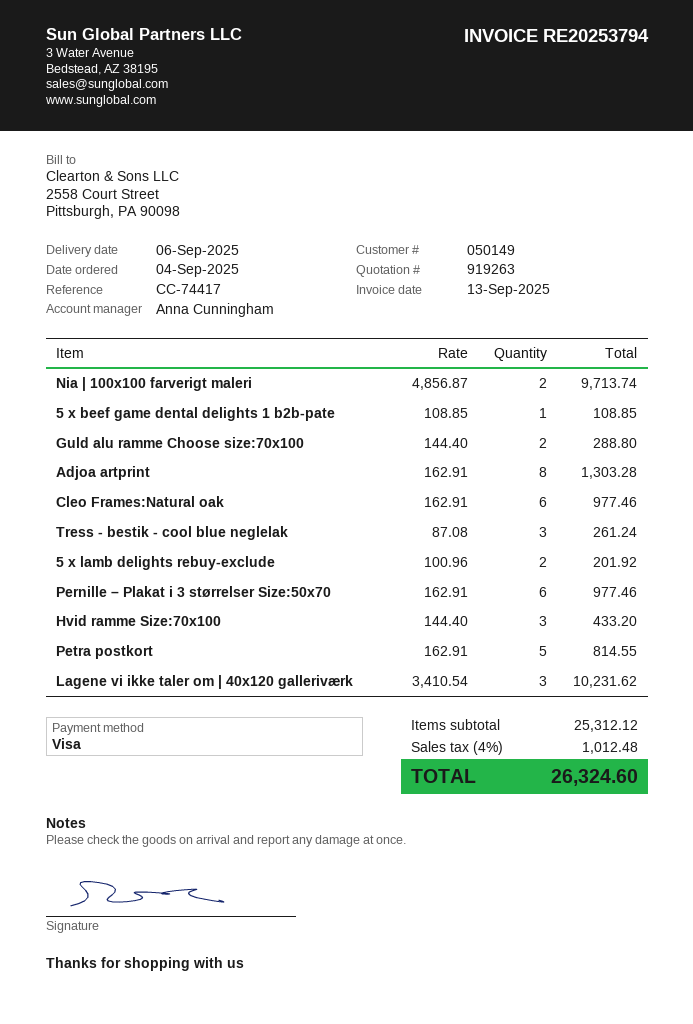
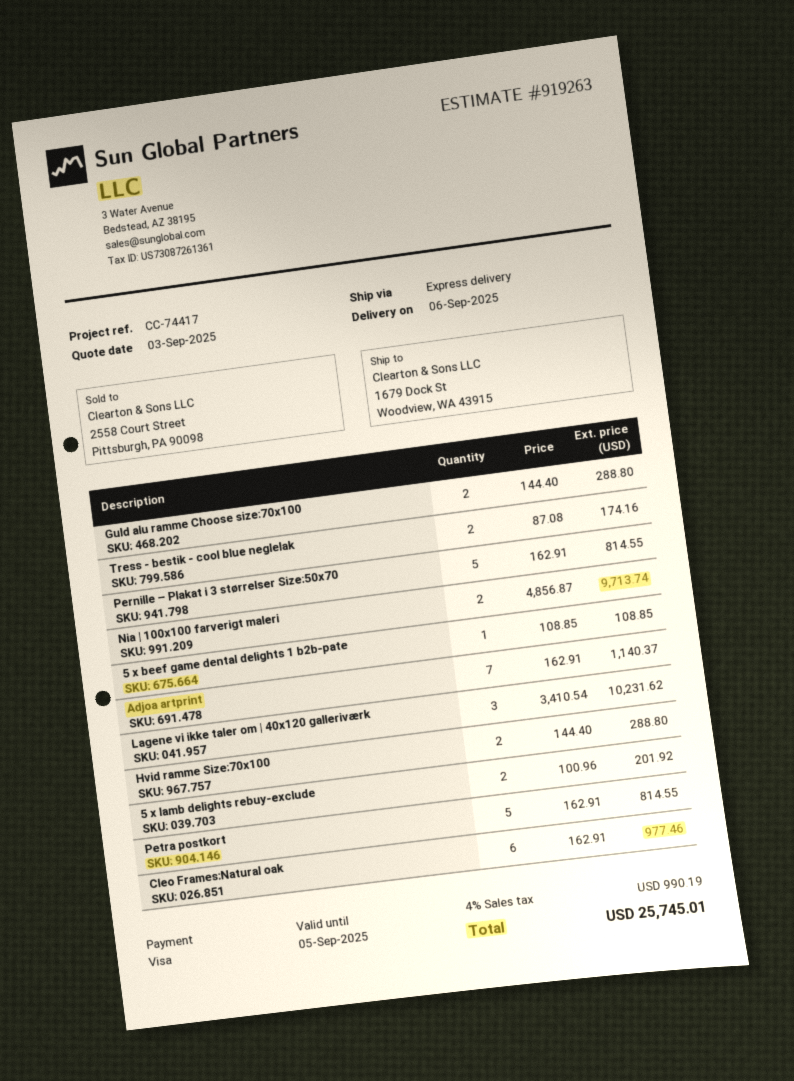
Adjoa artprint: 8 x 162.91 = 1303.28 -> 7 x 162.91 = 1140.37
Tress - bestik - cool blue neglelak: 3 x 87.08 = 261.24 -> 2 x 87.08 = 174.16
Pernille – Plakat i 3 størrelser Size:50x70: 6 x 162.91 = 977.46 -> 5 x 162.91 = 814.55
Hvid ramme Size:70x100: 3 x 144.40 = 433.20 -> 2 x 144.40 = 288.80
tax: 4% = 1012.48 -> 4% = 990.19
total: 26324.60 -> 25745.01

